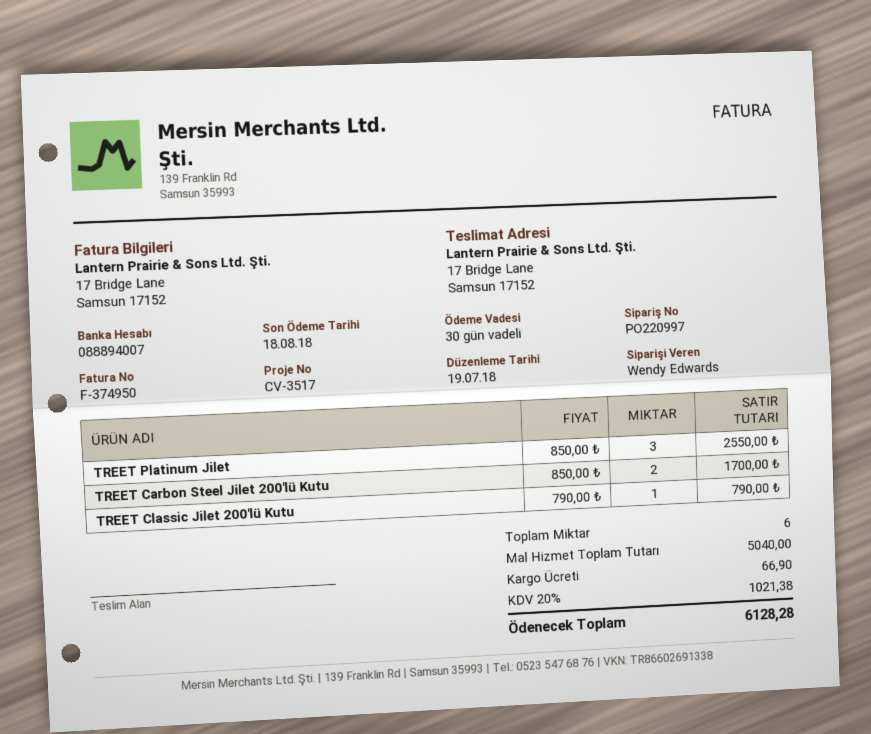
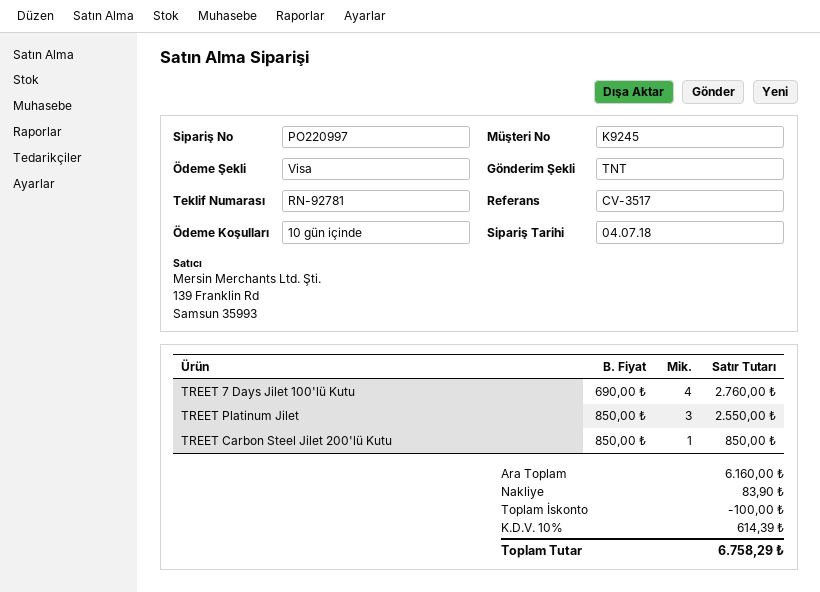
payment terms: 30 days -> 10 days
TREET Carbon Steel Jilet 200'lü Kutu: 2 x 850.00 = 1700.00 -> 1 x 850.00 = 850.00
TREET Classic Jilet 200'lü Kutu: 1 x 790.00 = 790.00 -> none
TREET 7 Days Jilet 100'lü Kutu: none -> 4 x 690.00 = 2760.00
subtotal: 5040.00 -> 6160.00
discount: none -> 100.00
shipping: 66.90 -> 83.90
tax: 20% = 1021.38 -> 10% = 614.39
total: 6128.28 -> 6758.29

